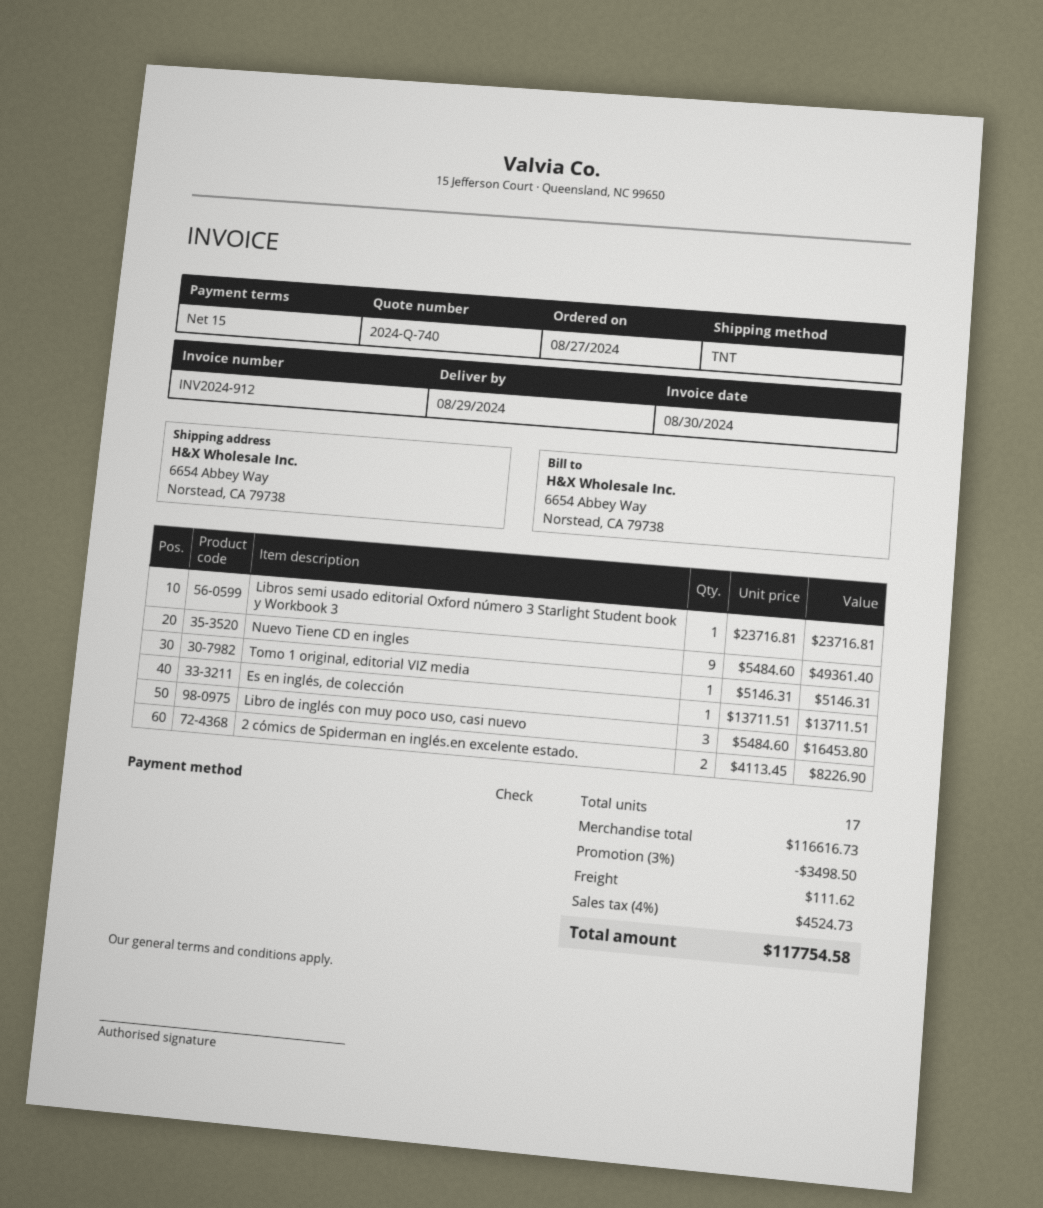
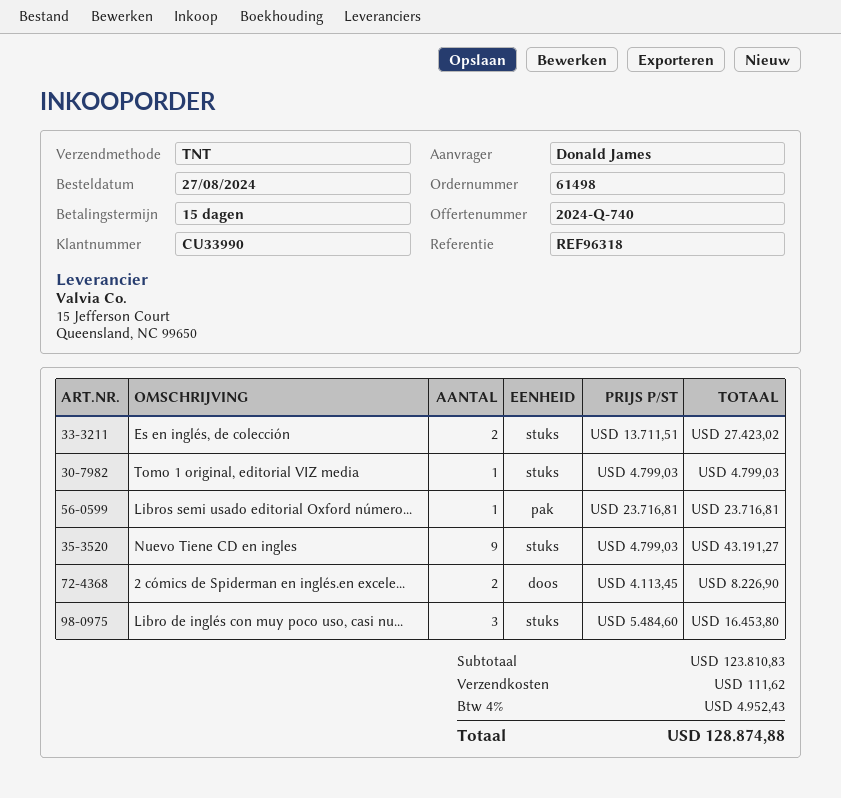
Nuevo Tiene CD en ingles: 9 x 5484.60 = 49361.40 -> 9 x 4799.03 = 43191.27
Tomo 1 original, editorial VIZ media: 1 x 5146.31 = 5146.31 -> 1 x 4799.03 = 4799.03
Es en inglés, de colección: 1 x 13711.51 = 13711.51 -> 2 x 13711.51 = 27423.02
subtotal: 116616.73 -> 123810.83
discount: 3% = 3498.50 -> none
tax: 4% = 4524.73 -> 4% = 4952.43
total: 117754.58 -> 128874.88

